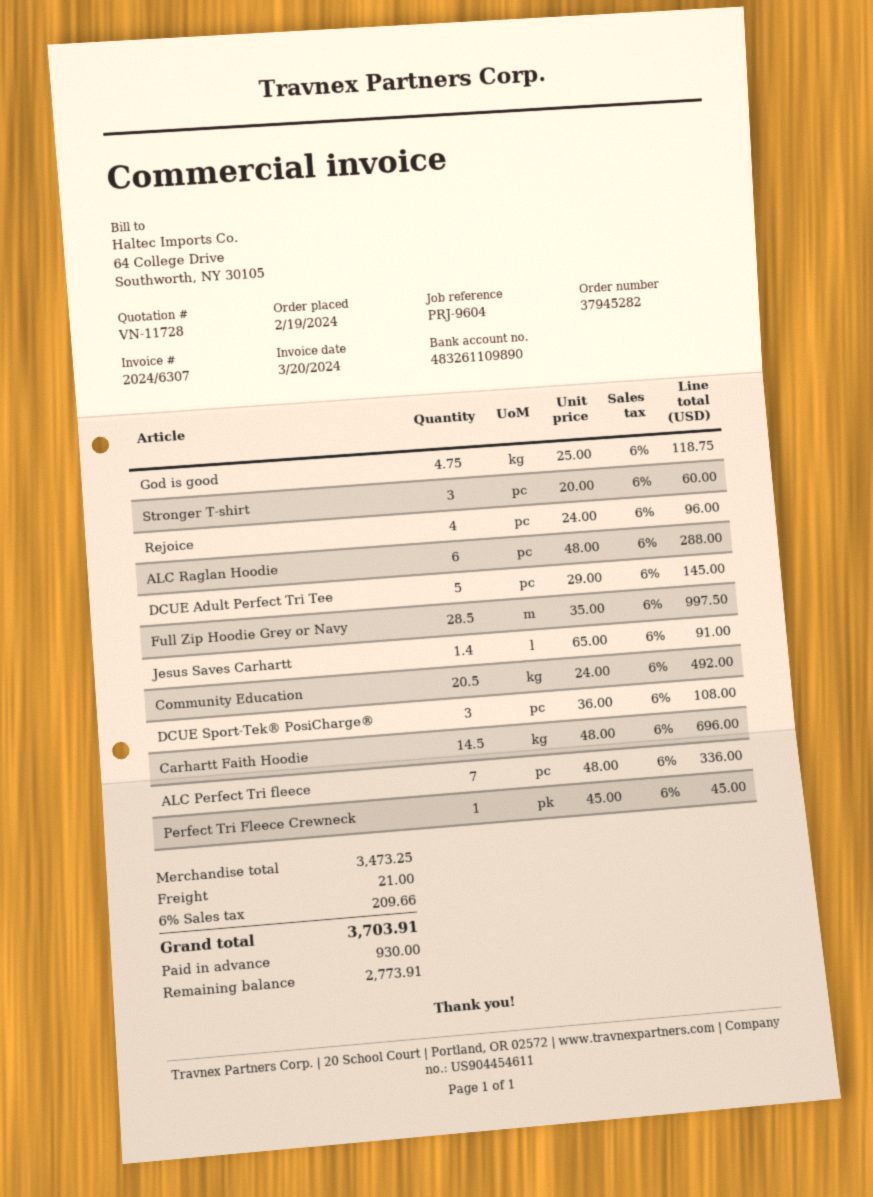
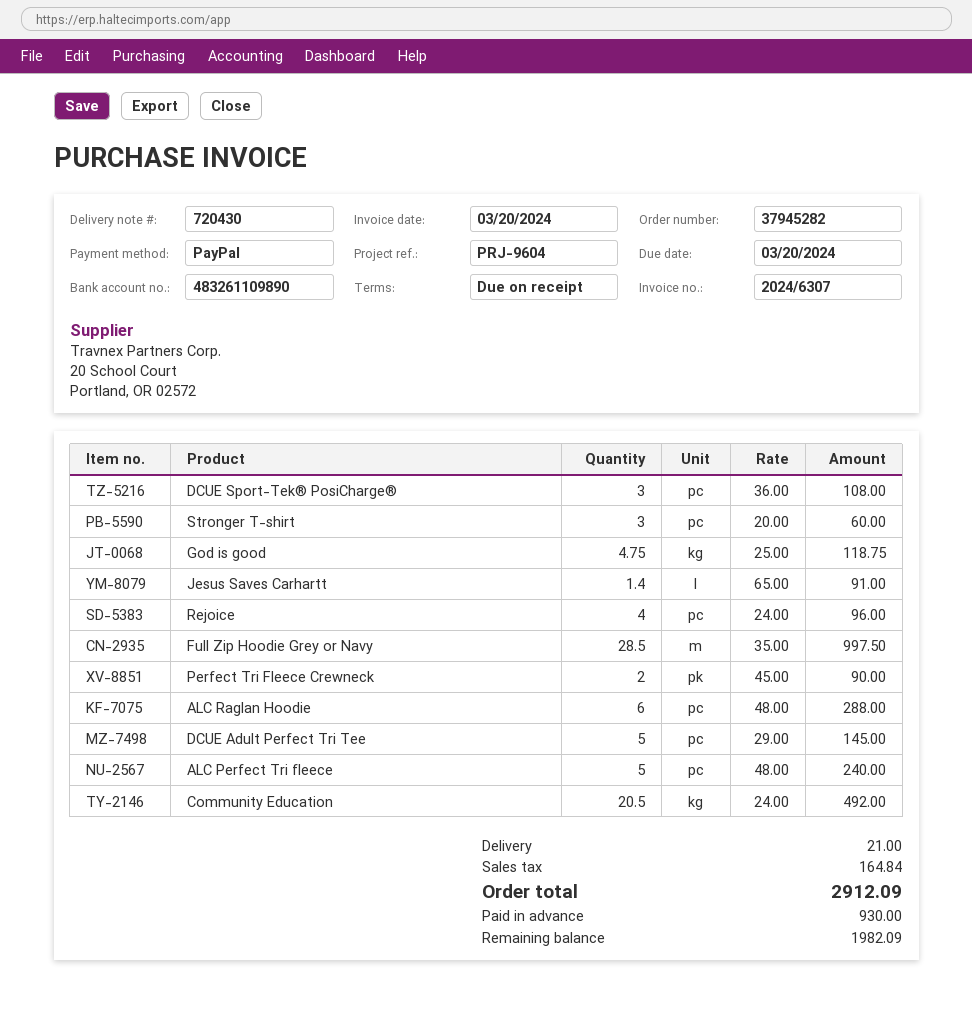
Carhartt Faith Hoodie: 14.5 x 48.00 = 696.00 -> none
ALC Perfect Tri fleece: 7 x 48.00 = 336.00 -> 5 x 48.00 = 240.00
Perfect Tri Fleece Crewneck: 1 x 45.00 = 45.00 -> 2 x 45.00 = 90.00
tax: 209.66 -> 164.84
total: 3703.91 -> 2912.09
balance: 2773.91 -> 1982.09

